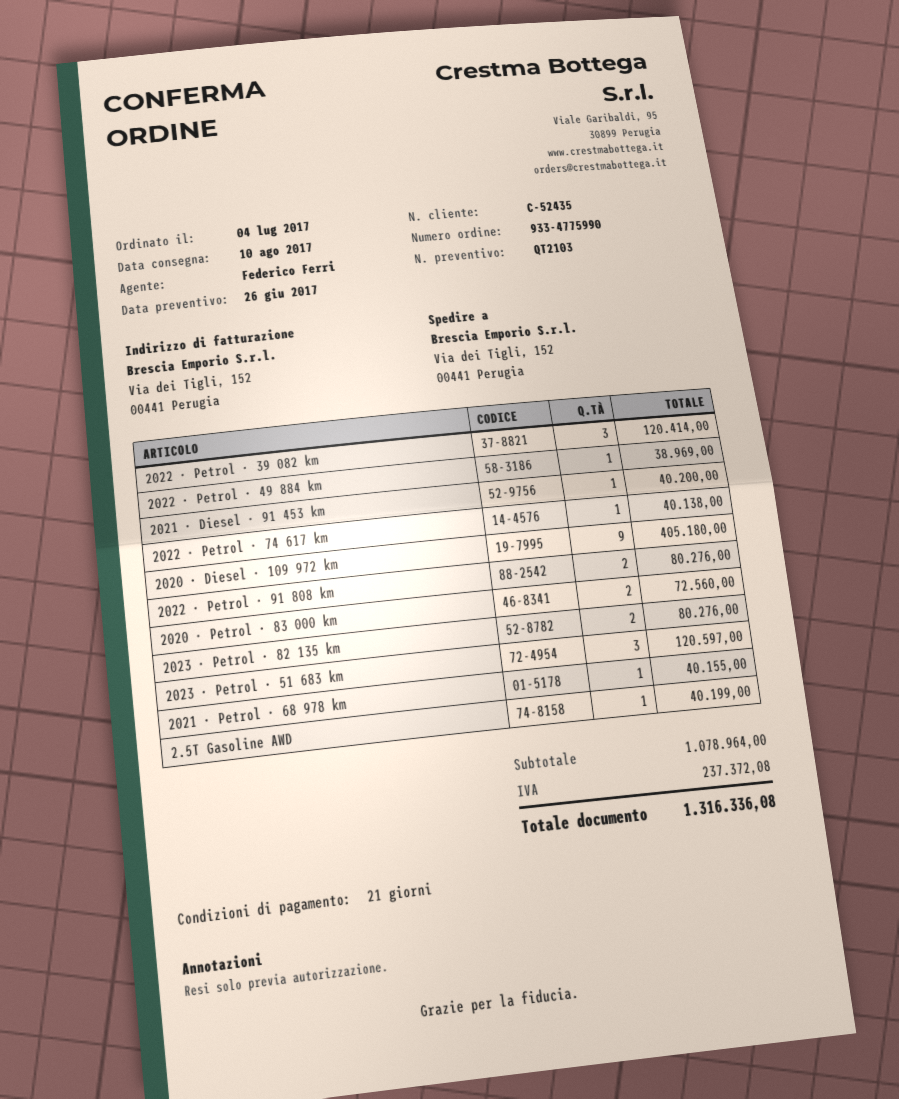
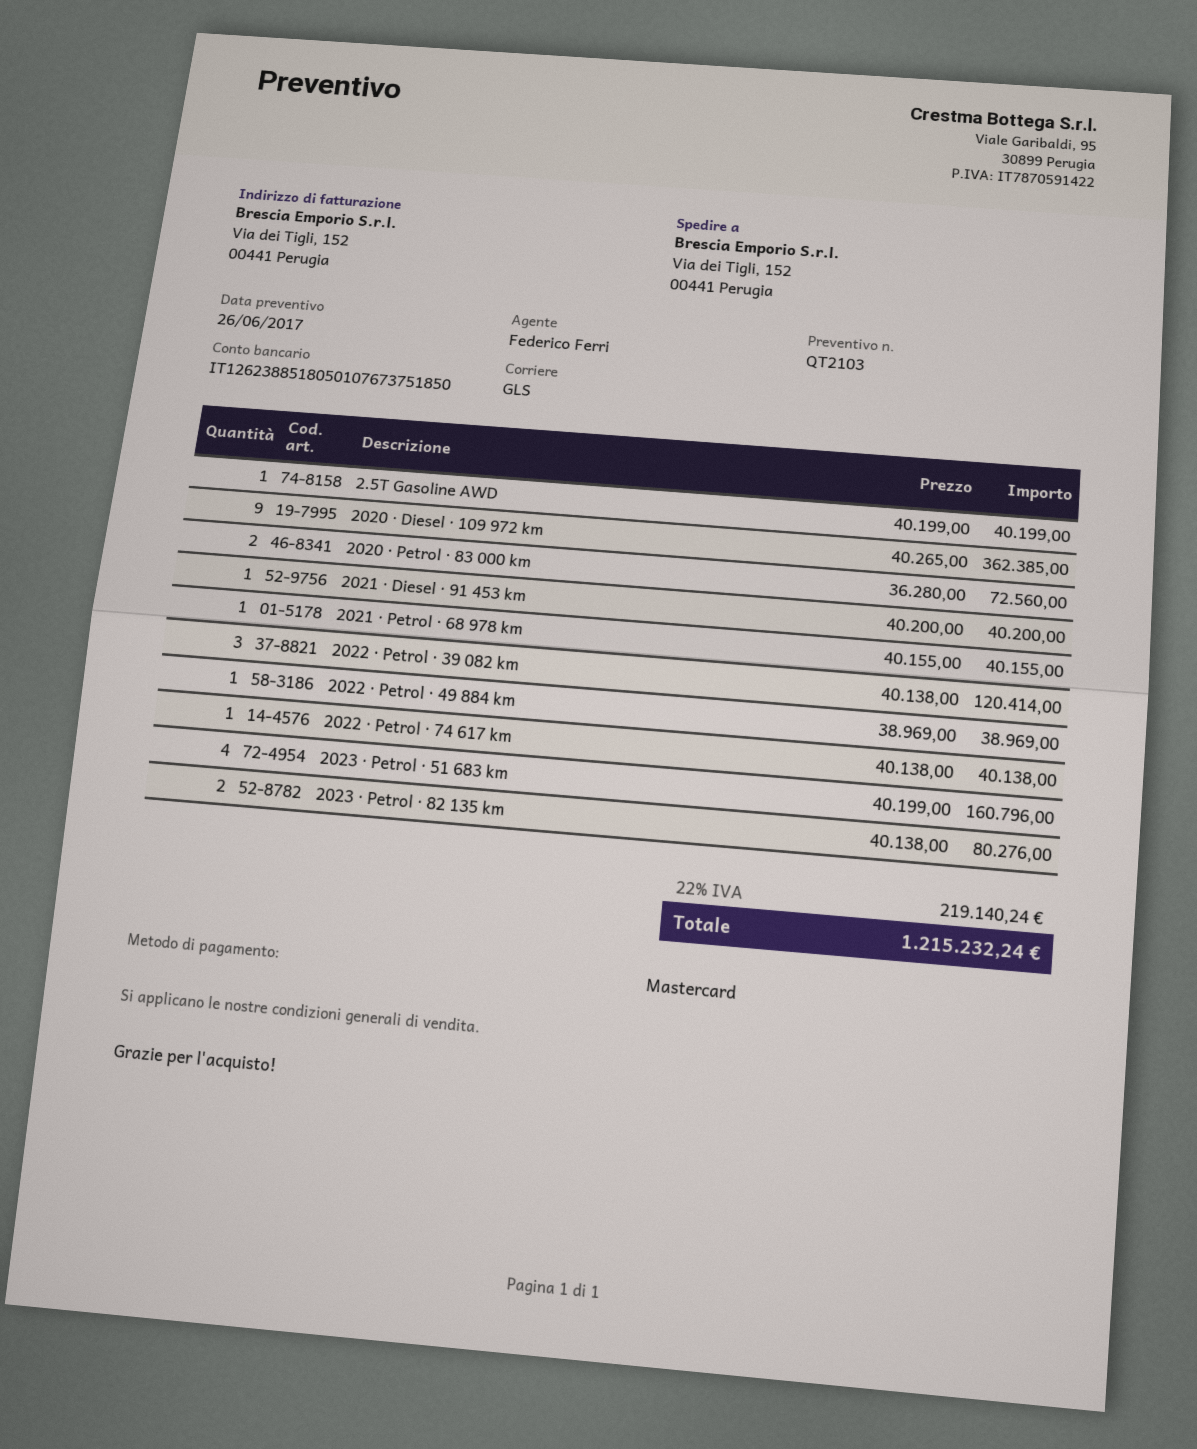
2020 · Diesel · 109 972 km: 9 for 405180.00 -> 9 for 362385.00
2022 · Petrol · 91 808 km: 2 for 80276.00 -> none
2023 · Petrol · 51 683 km: 3 for 120597.00 -> 4 for 160796.00
tax: 237372.08 -> 219140.24
total: 1316336.08 -> 1215232.24

